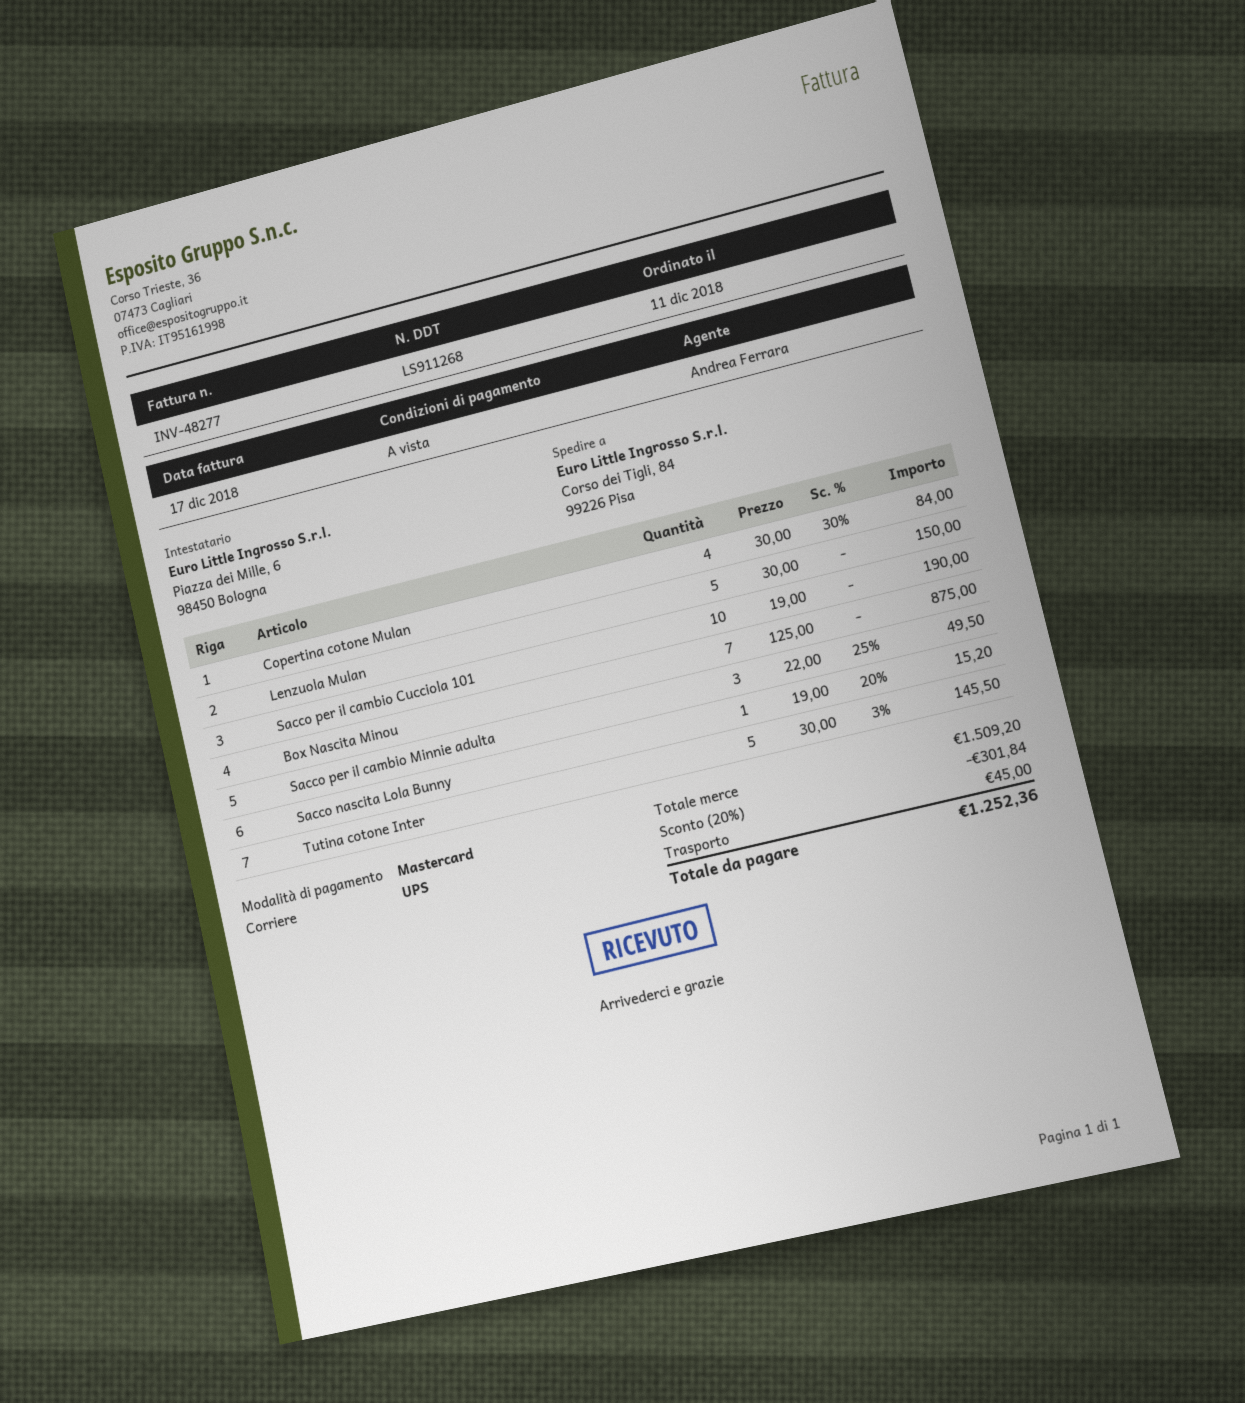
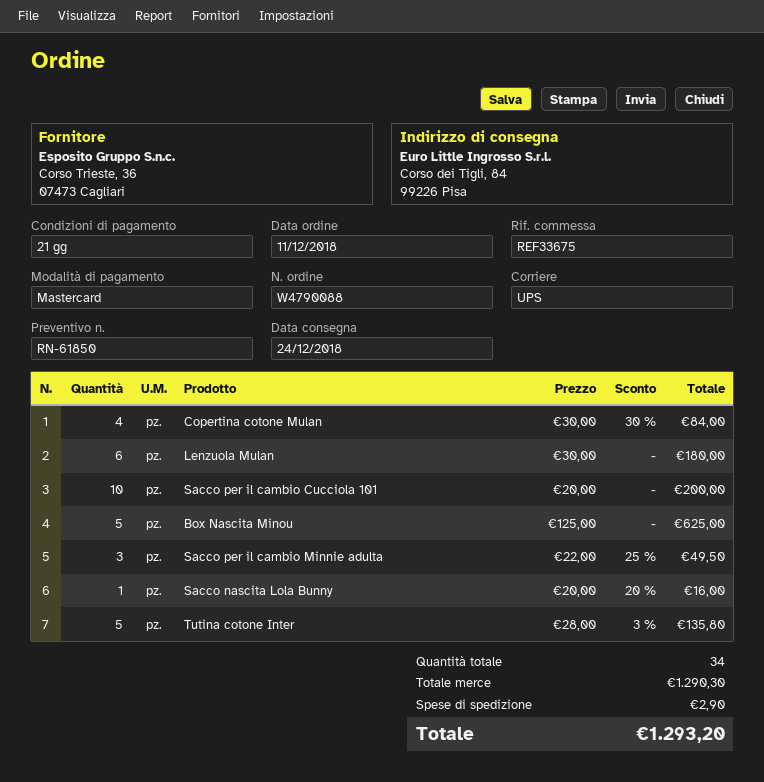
payment terms: on receipt -> 21 days
Lenzuola Mulan: 5 x 30.00 = 150.00 -> 6 x 30.00 = 180.00
Sacco per il cambio Cucciola 101: 10 x 19.00 = 190.00 -> 10 x 20.00 = 200.00
Box Nascita Minou: 7 x 125.00 = 875.00 -> 5 x 125.00 = 625.00
Sacco nascita Lola Bunny: 1 x 19.00 - 20% = 15.20 -> 1 x 20.00 - 20% = 16.00
Tutina cotone Inter: 5 x 30.00 - 3% = 145.50 -> 5 x 28.00 - 3% = 135.80
subtotal: 1509.20 -> 1290.30
discount: 20% = 301.84 -> none
shipping: 45.00 -> 2.90
total: 1252.36 -> 1293.20

